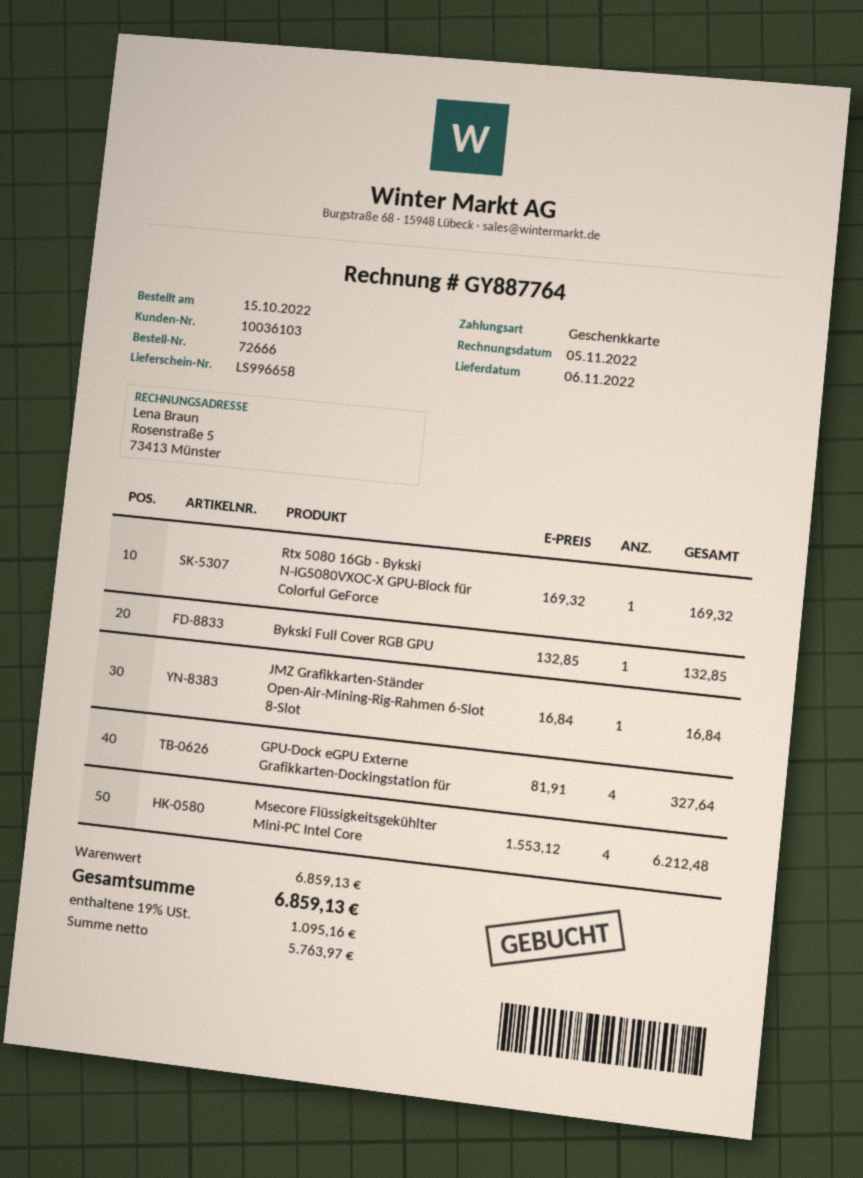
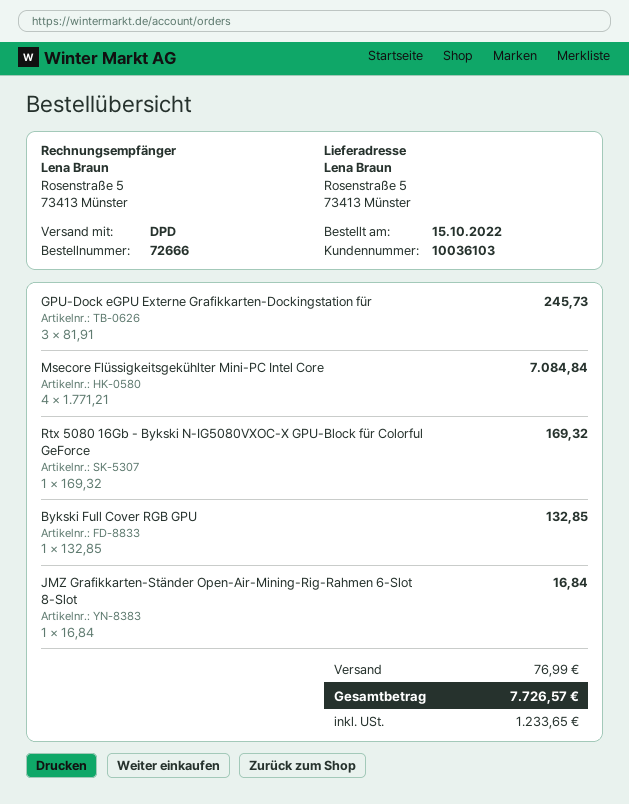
GPU-Dock eGPU Externe Grafikkarten-Dockingstation für: 4 x 81.91 = 327.64 -> 3 x 81.91 = 245.73
Msecore Flüssigkeitsgekühlter Mini-PC Intel Core: 4 x 1553.12 = 6212.48 -> 4 x 1771.21 = 7084.84
shipping: none -> 76.99
tax: 1095.16 -> 1233.65
total: 6859.13 -> 7726.57

